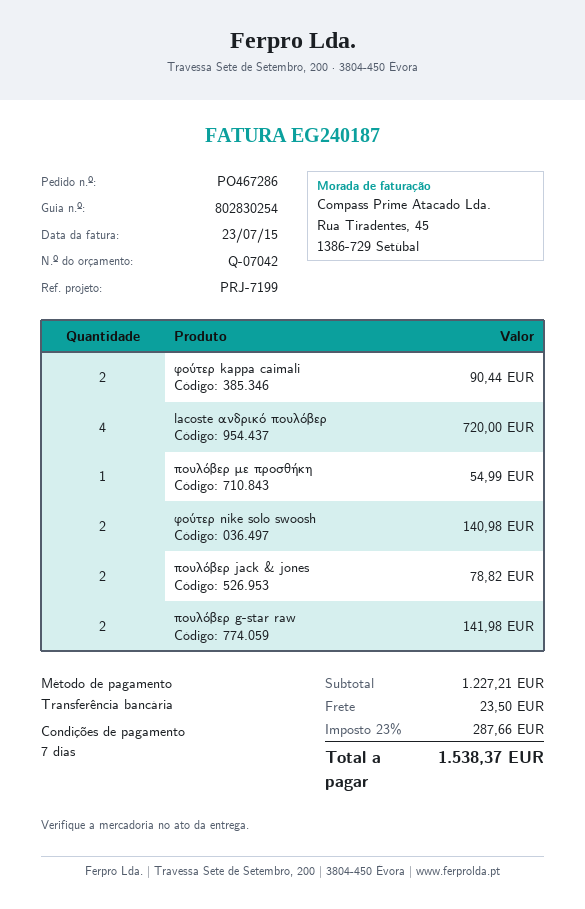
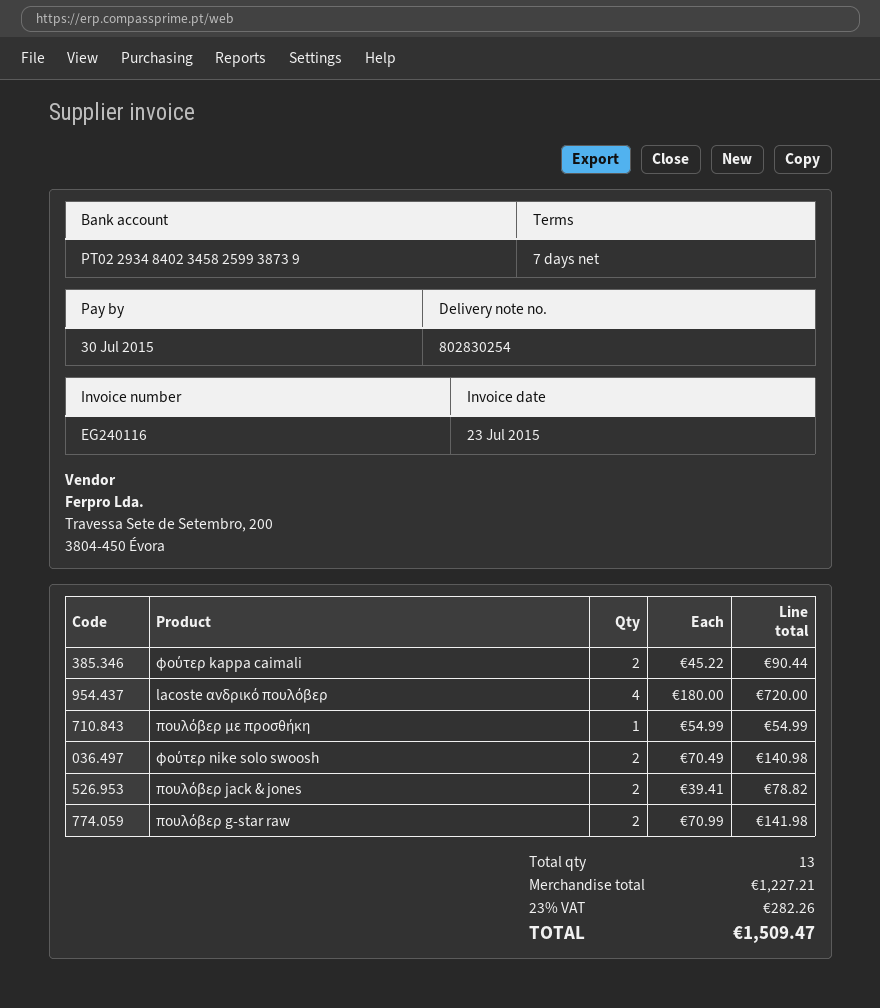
invoice number: EG240187 -> EG240116
shipping: 23.50 -> none
tax: 23% = 287.66 -> 23% = 282.26
total: 1538.37 -> 1509.47

